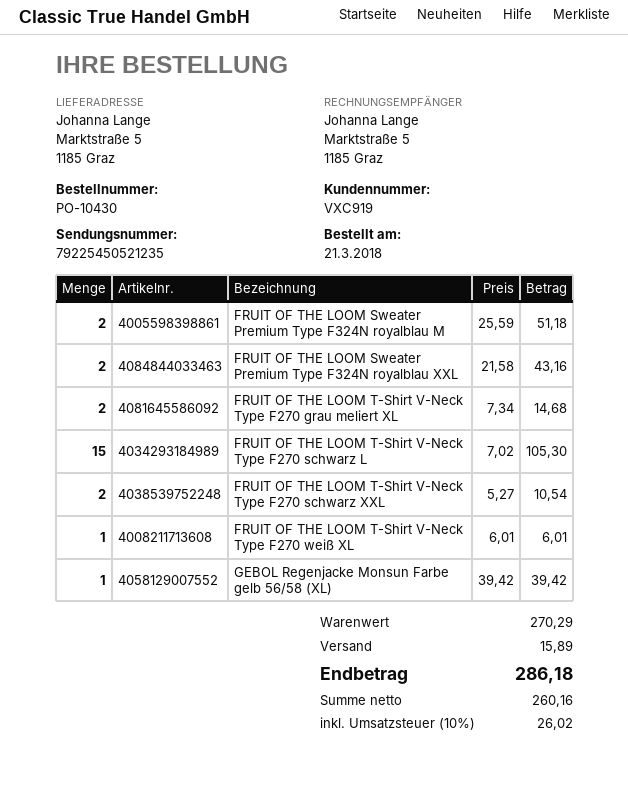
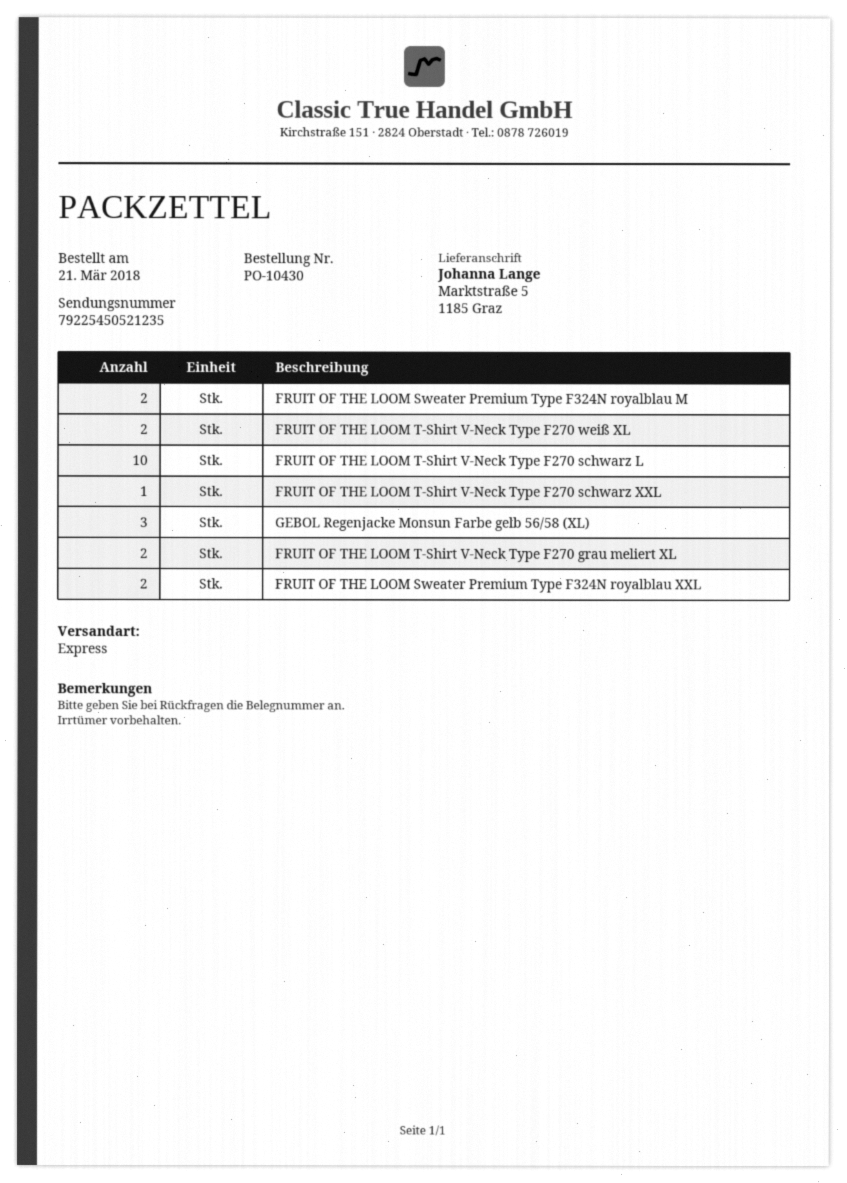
FRUIT OF THE LOOM T-Shirt V-Neck Type F270 schwarz L: 15 -> 10
FRUIT OF THE LOOM T-Shirt V-Neck Type F270 schwarz XXL: 2 -> 1
FRUIT OF THE LOOM T-Shirt V-Neck Type F270 weiß XL: 1 -> 2
GEBOL Regenjacke Monsun Farbe gelb 56/58 (XL): 1 -> 3

